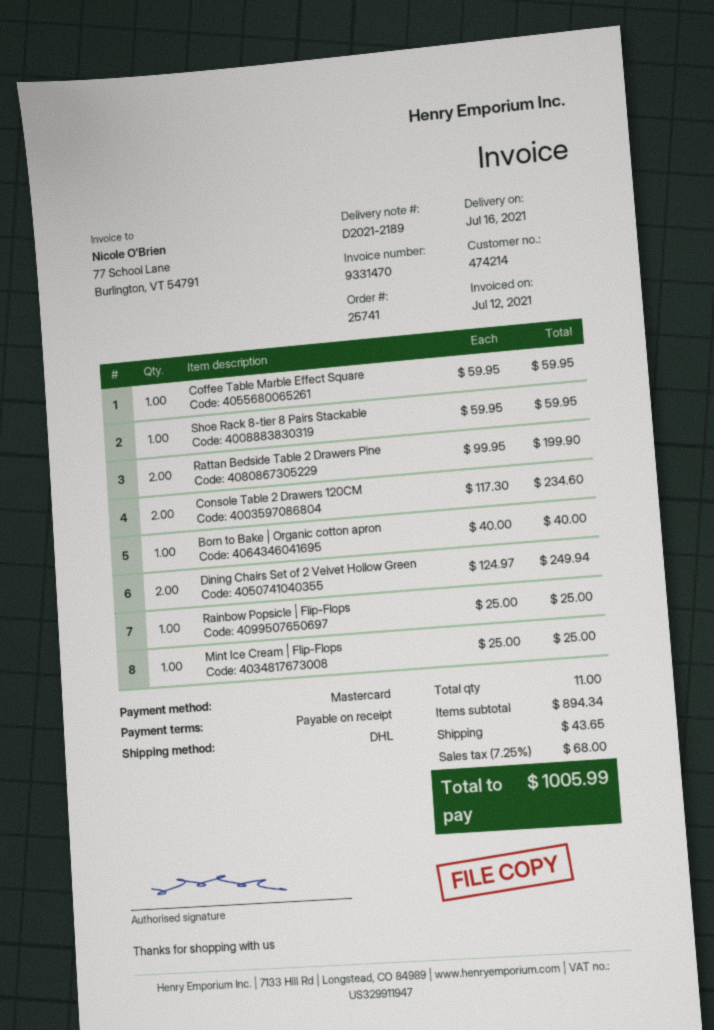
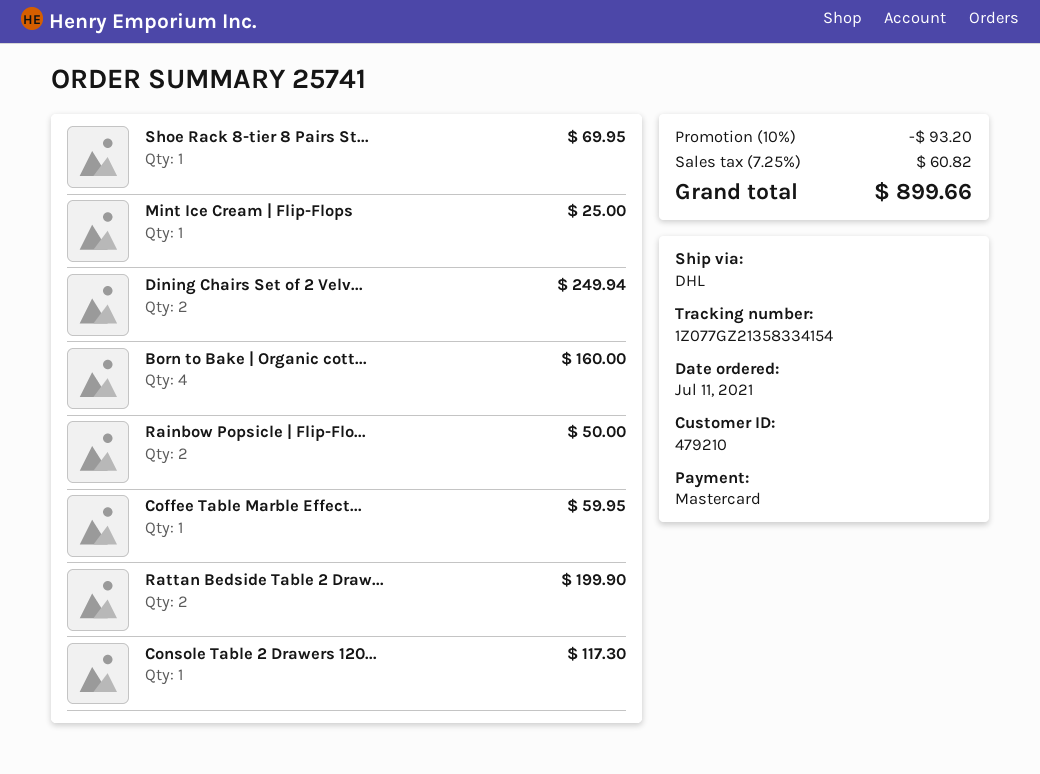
customer number: 474214 -> 479210
Shoe Rack 8-tier 8 Pairs Stackable: 1 for 59.95 -> 1 for 69.95
Console Table 2 Drawers 120CM: 2 for 234.60 -> 1 for 117.30
Born to Bake | Organic cotton apron: 1 for 40.00 -> 4 for 160.00
Rainbow Popsicle | Flip-Flops: 1 for 25.00 -> 2 for 50.00
discount: none -> 10% = 93.20
shipping: 43.65 -> none
tax: 7.25% = 68.00 -> 7.25% = 60.82
total: 1005.99 -> 899.66

